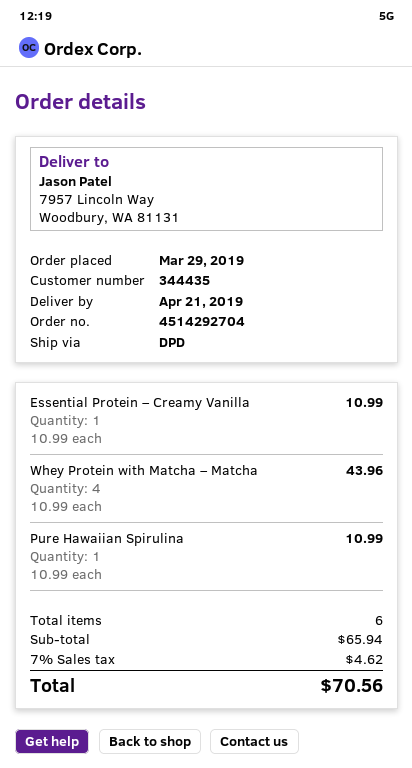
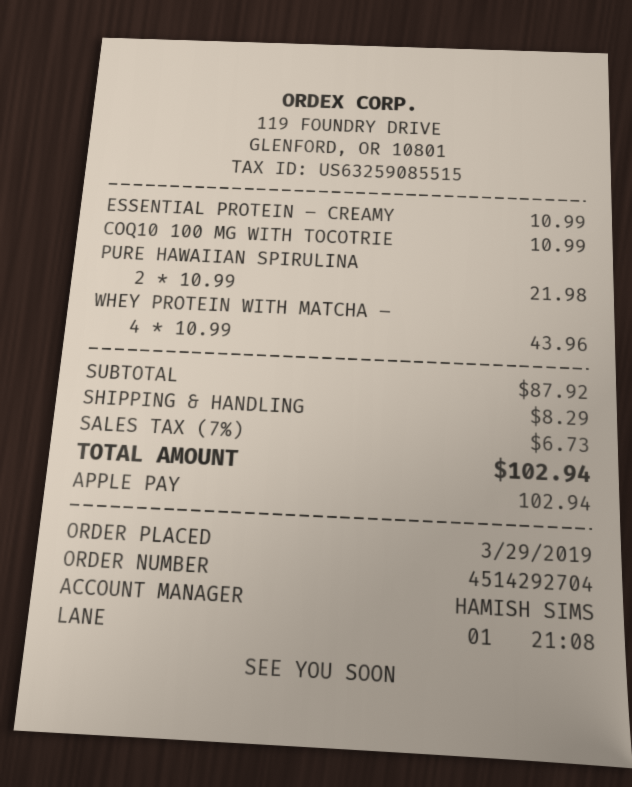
Pure Hawaiian Spirulina: 1 x 10.99 = 10.99 -> 2 x 10.99 = 21.98
COQ10 100 MG WITH TOCOTRIE: none -> 1 x 10.99 = 10.99
subtotal: 65.94 -> 87.92
shipping: none -> 8.29
tax: 7% = 4.62 -> 7% = 6.73
total: 70.56 -> 102.94

